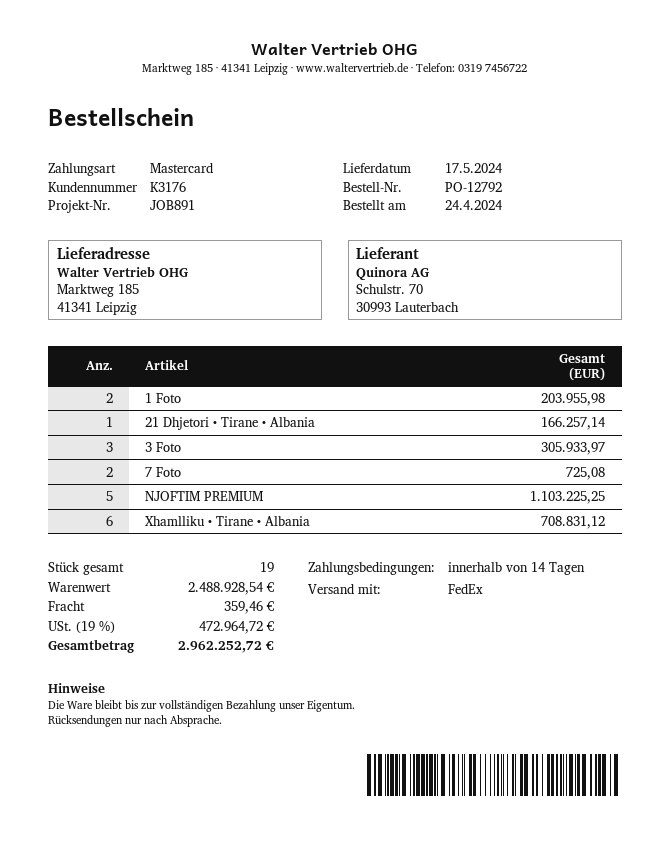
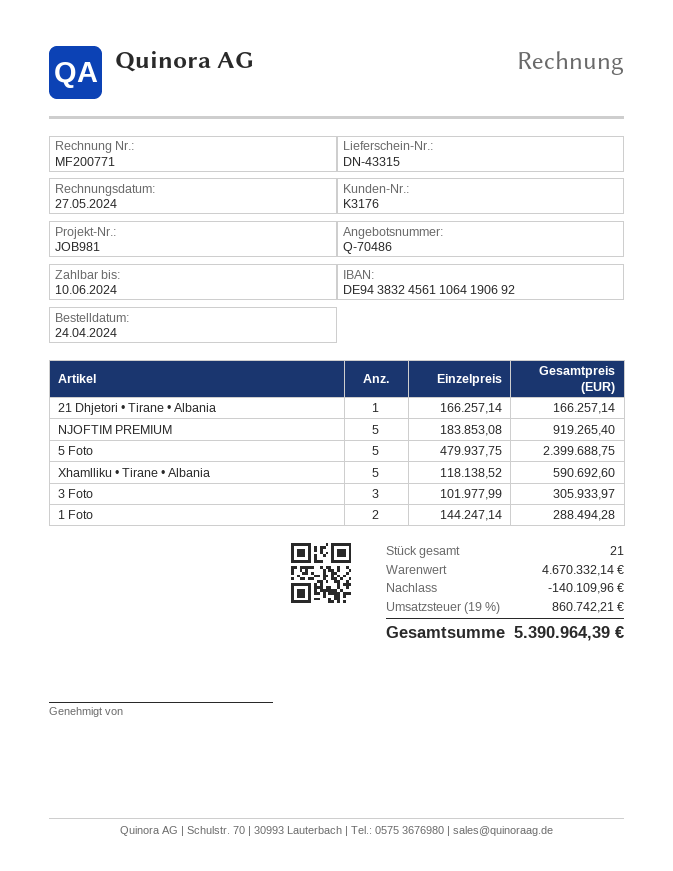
reference: JOB891 -> JOB981
1 Foto: 2 for 203955.98 -> 2 for 288494.28
7 Foto: 2 for 725.08 -> none
NJOFTIM PREMIUM: 5 for 1103225.25 -> 5 for 919265.40
Xhamlliku • Tirane • Albania: 6 for 708831.12 -> 5 for 590692.60
5 Foto: none -> 5 for 2399688.75
total quantity: 19 -> 21
subtotal: 2488928.54 -> 4670332.14
discount: none -> 140109.96
shipping: 359.46 -> none
tax: 19% = 472964.72 -> 19% = 860742.21
total: 2962252.72 -> 5390964.39

